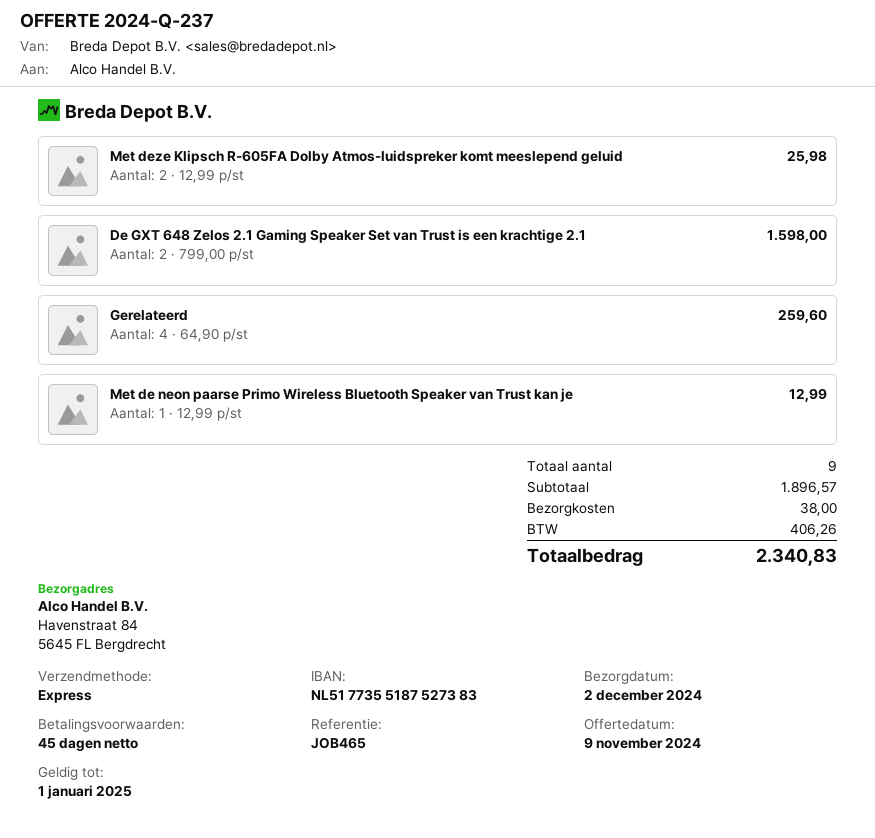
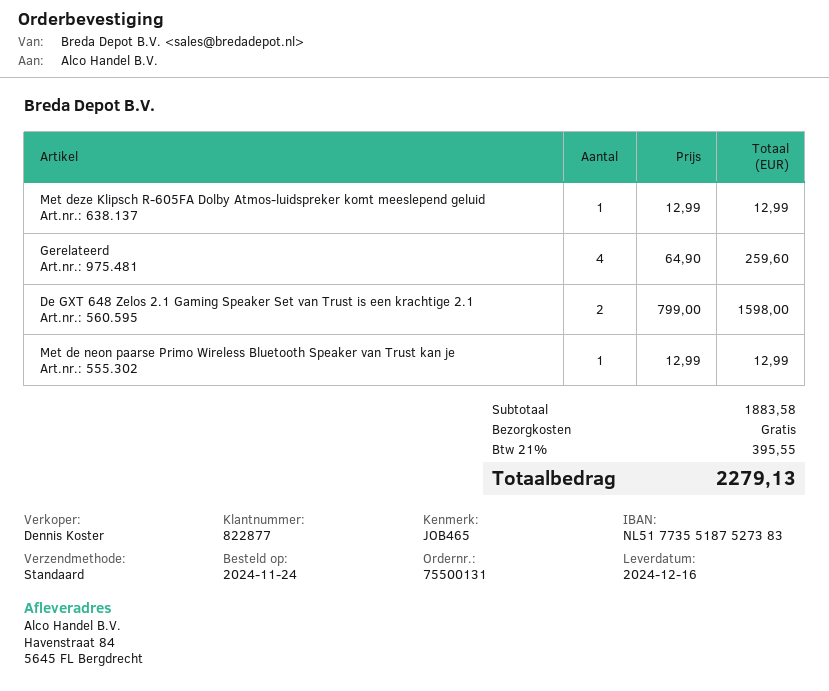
delivery date: 2024-12-02 -> 2024-12-16
shipping method: express -> standard
Met deze Klipsch R-605FA Dolby Atmos-luidspreker komt meeslepend geluid: 2 x 12.99 = 25.98 -> 1 x 12.99 = 12.99
subtotal: 1896.57 -> 1883.58
shipping: 38.00 -> 0.00
tax: 406.26 -> 395.55
total: 2340.83 -> 2279.13

